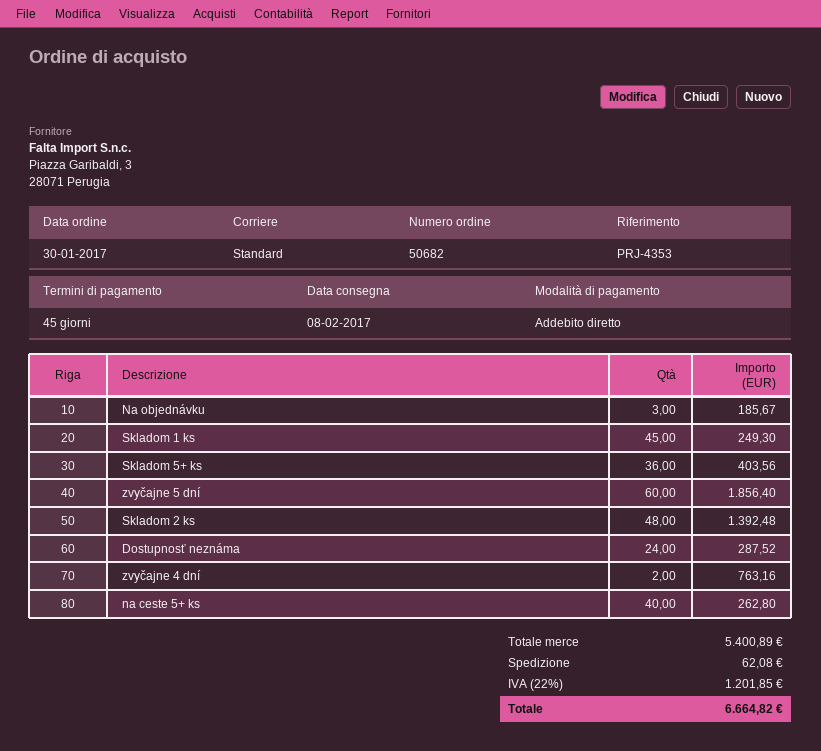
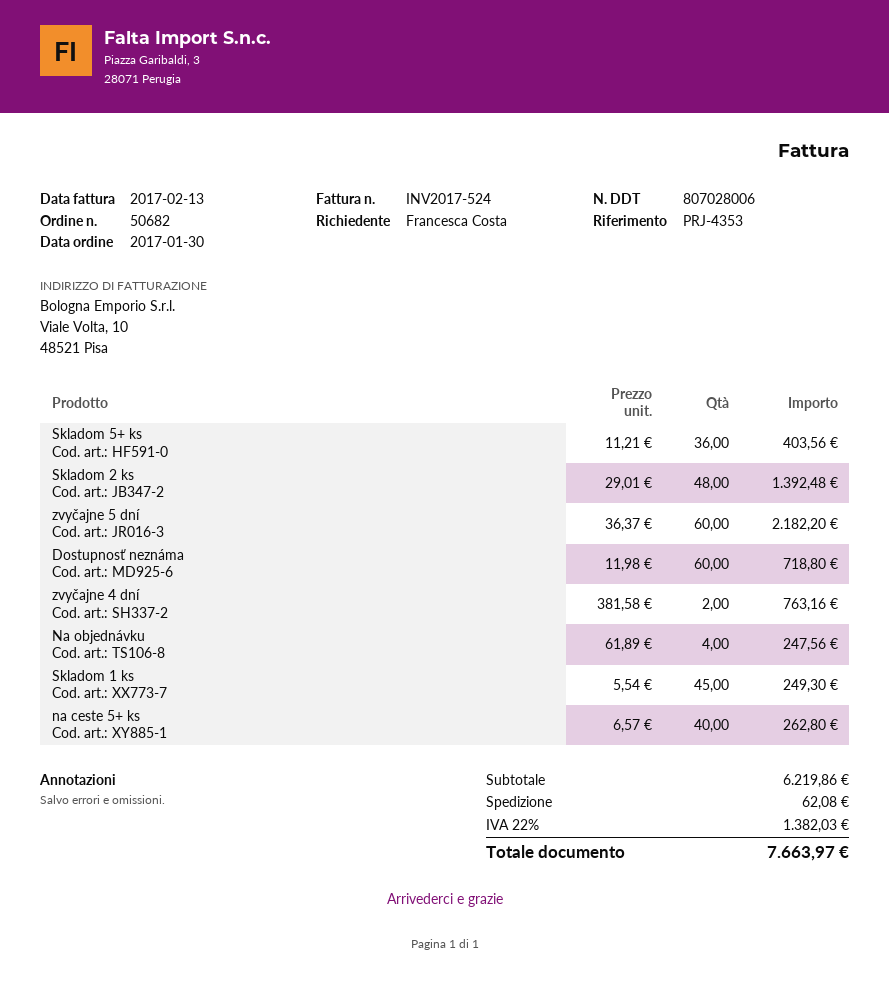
Na objednávku: 3 for 185.67 -> 4 for 247.56
zvyčajne 5 dní: 60 for 1856.40 -> 60 for 2182.20
Dostupnosť neznáma: 24 for 287.52 -> 60 for 718.80
subtotal: 5400.89 -> 6219.86
tax: 22% = 1201.85 -> 22% = 1382.03
total: 6664.82 -> 7663.97

